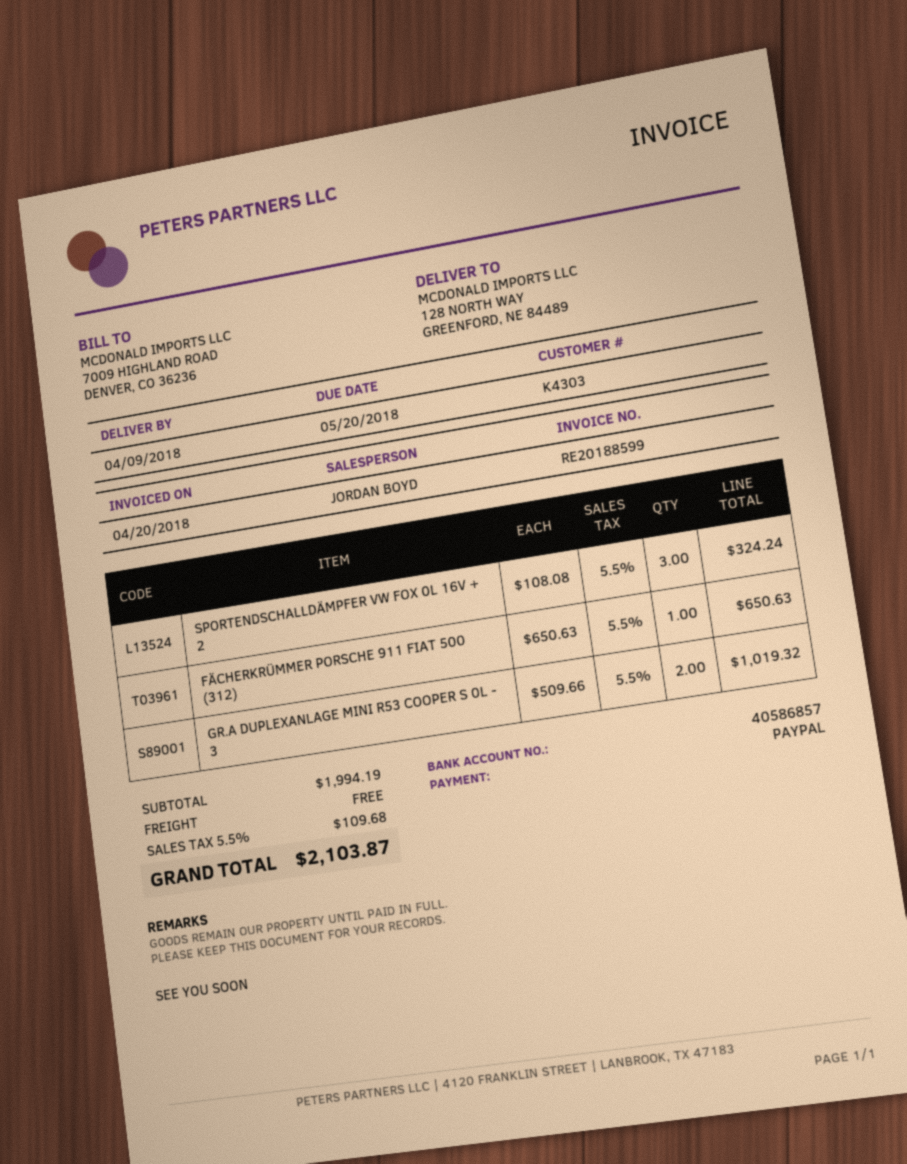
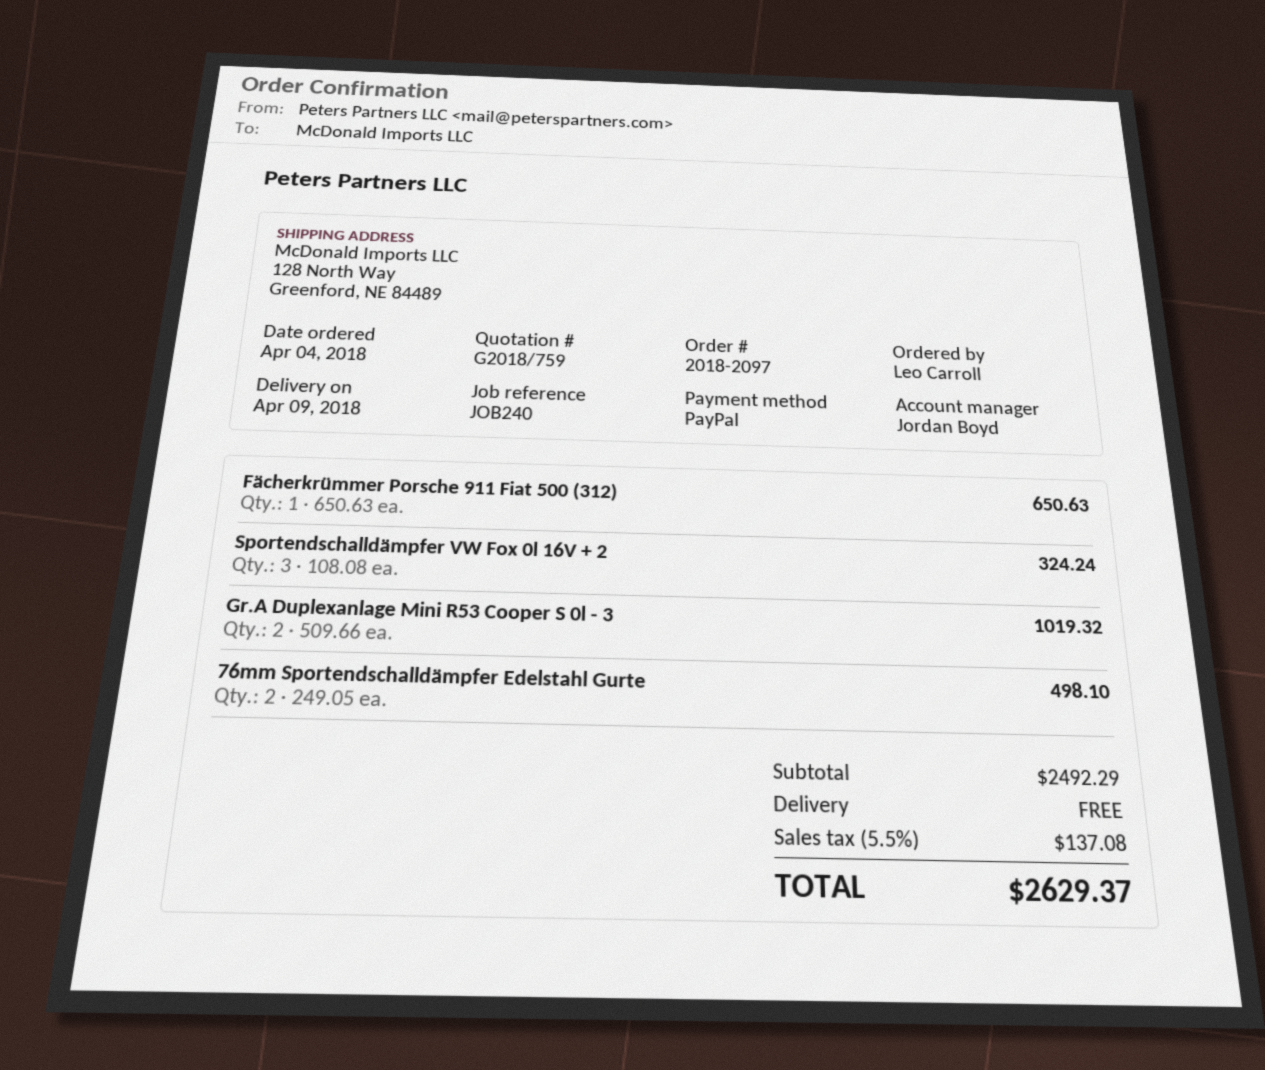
76mm Sportendschalldämpfer Edelstahl Gurte: none -> 2 x 249.05 = 498.10
subtotal: 1994.19 -> 2492.29
tax: 5.5% = 109.68 -> 5.5% = 137.08
total: 2103.87 -> 2629.37

